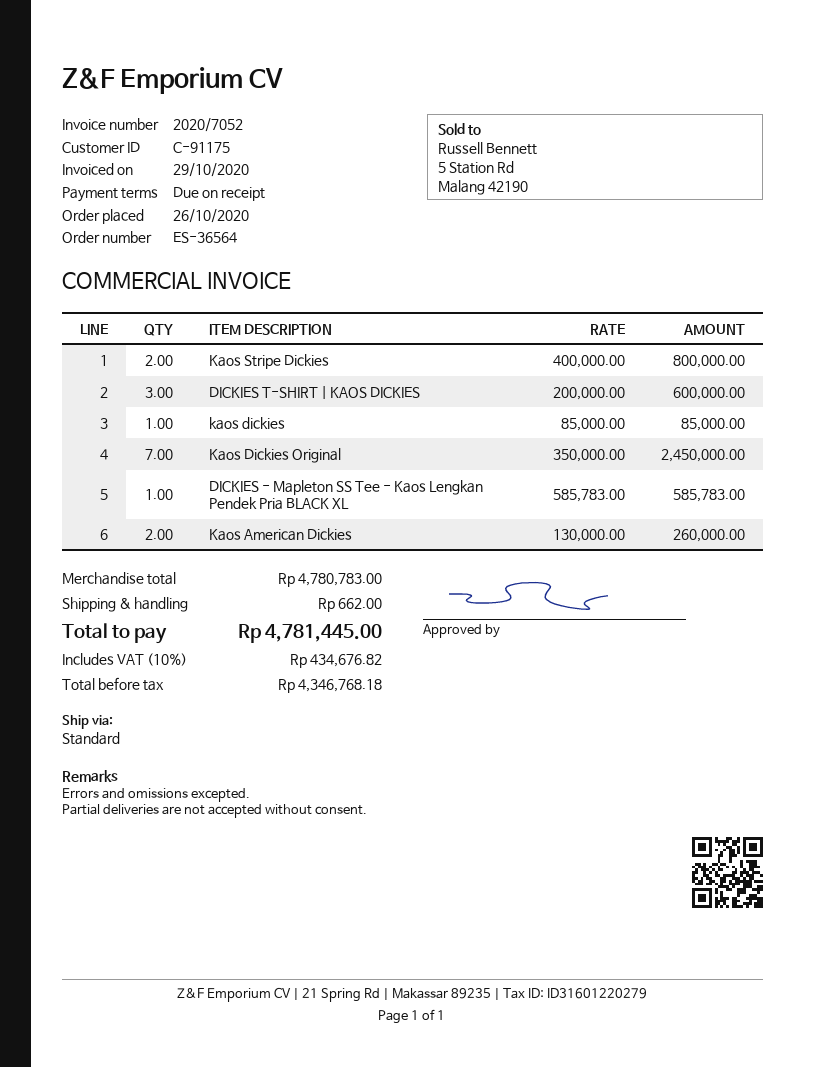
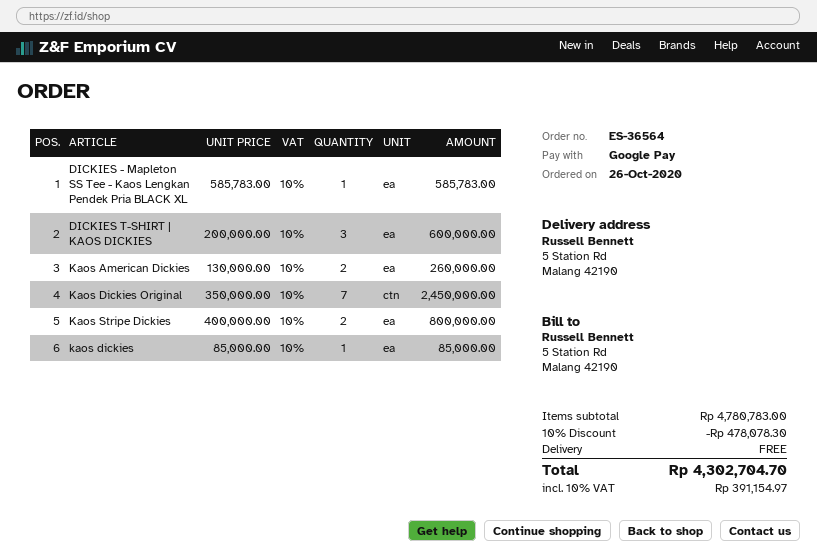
discount: none -> 10% = 478078.30
shipping: 662.00 -> 0.00
tax: 10% = 434676.82 -> 10% = 391154.97
total: 4781445.00 -> 4302704.70

